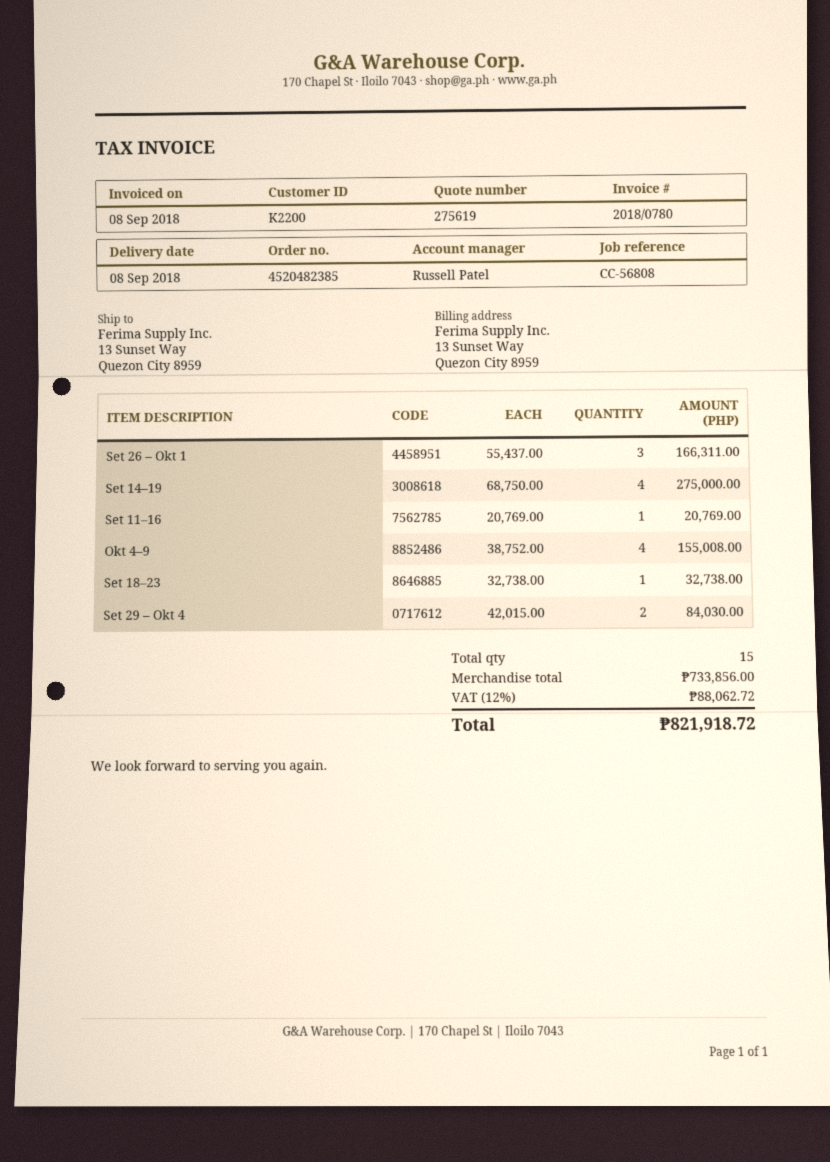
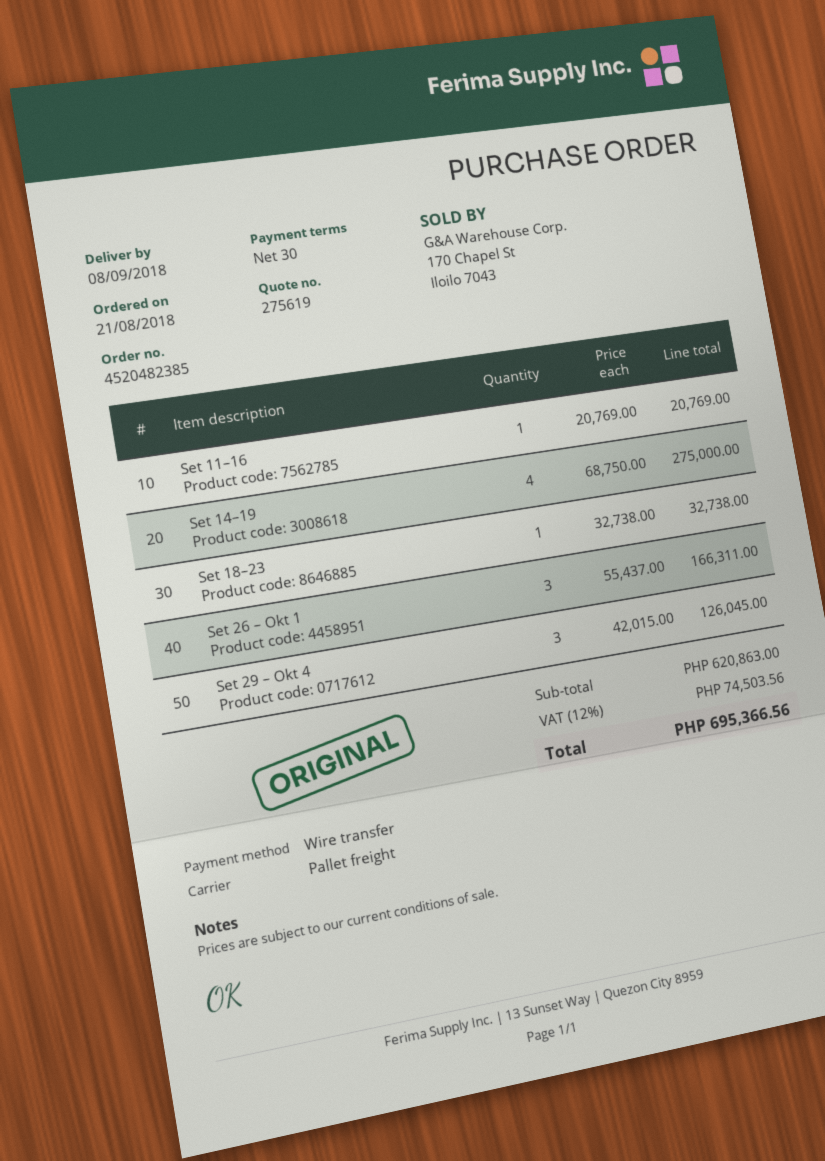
Okt 4–9: 4 x 38752.00 = 155008.00 -> none
Set 29 – Okt 4: 2 x 42015.00 = 84030.00 -> 3 x 42015.00 = 126045.00
subtotal: 733856.00 -> 620863.00
tax: 12% = 88062.72 -> 12% = 74503.56
total: 821918.72 -> 695366.56

